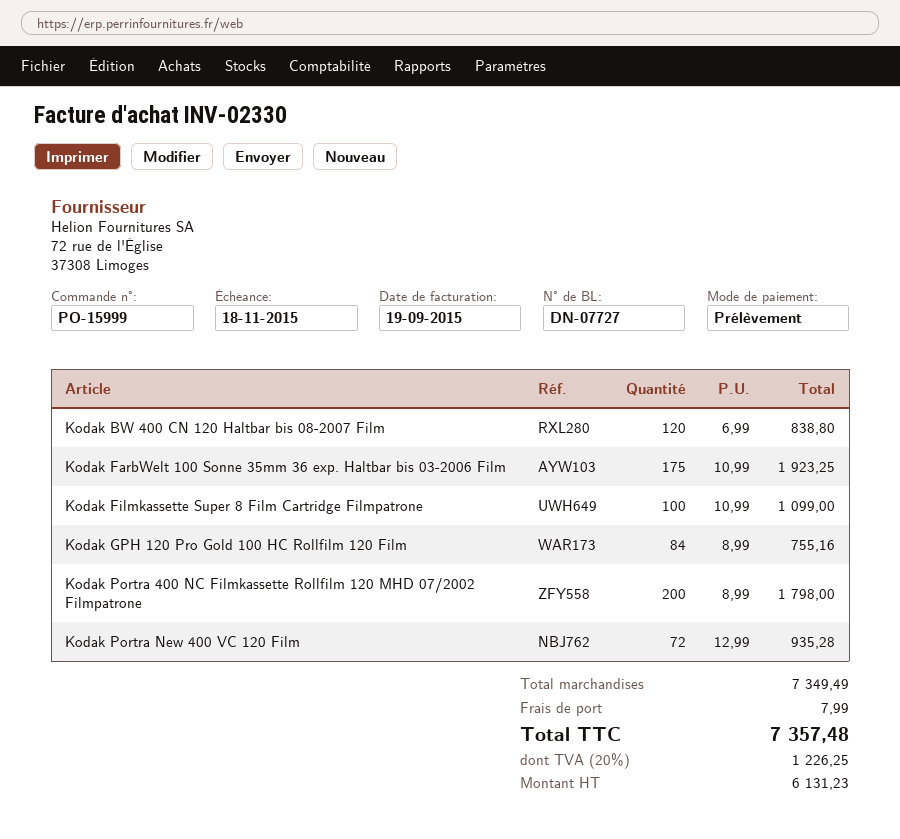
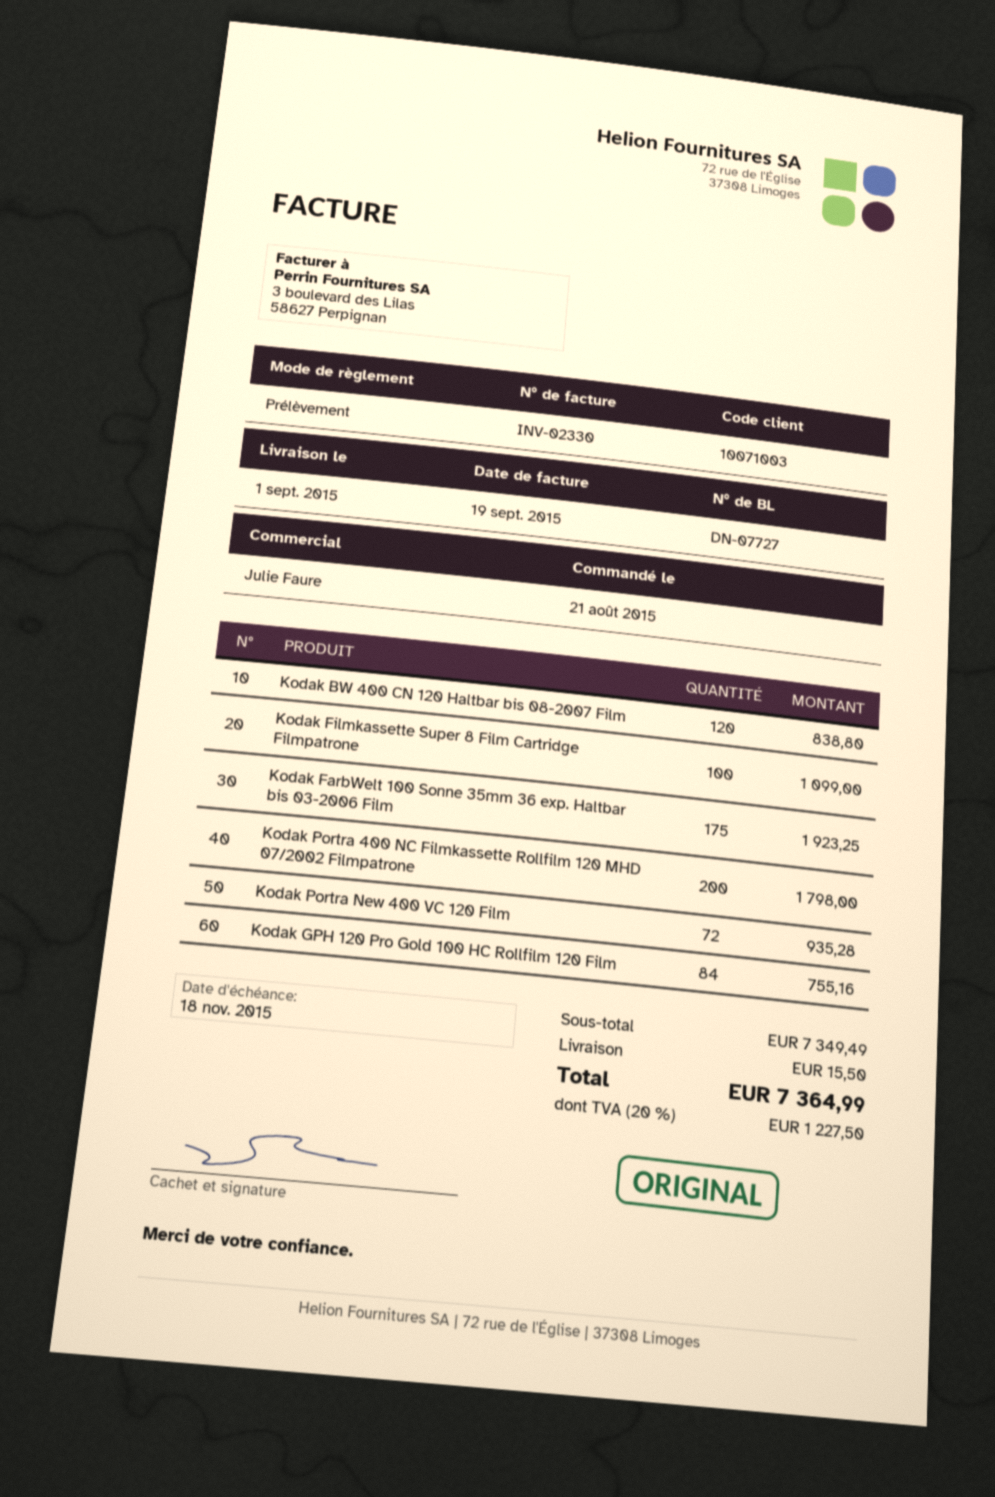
shipping: 7.99 -> 15.50
tax: 20% = 1226.25 -> 20% = 1227.50
total: 7357.48 -> 7364.99

